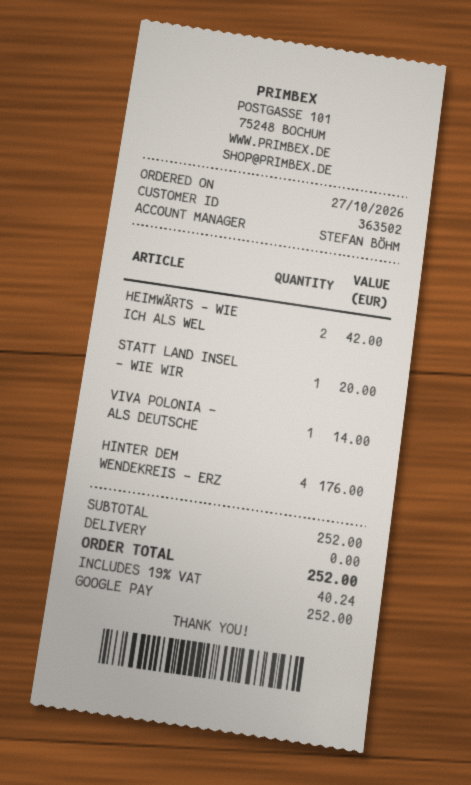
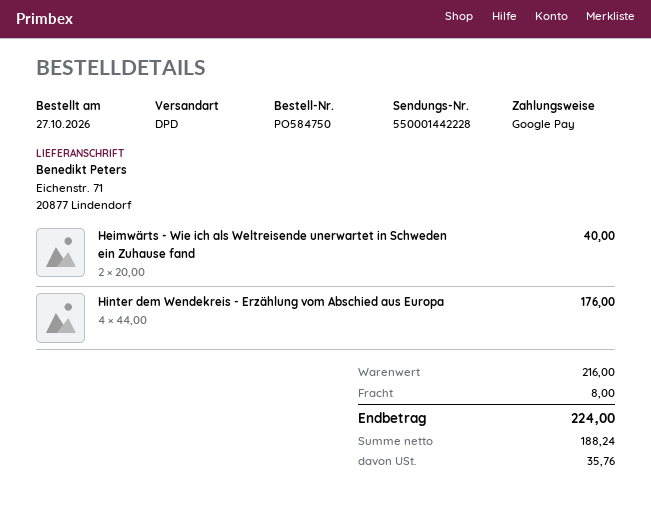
HEIMWÄRTS - WIE ICH ALS WEL: 2 for 42.00 -> 2 for 40.00
STATT LAND INSEL - WIE WIR: 1 for 20.00 -> none
VIVA POLONIA - ALS DEUTSCHE: 1 for 14.00 -> none
subtotal: 252.00 -> 216.00
shipping: 0.00 -> 8.00
tax: 40.24 -> 35.76
total: 252.00 -> 224.00

